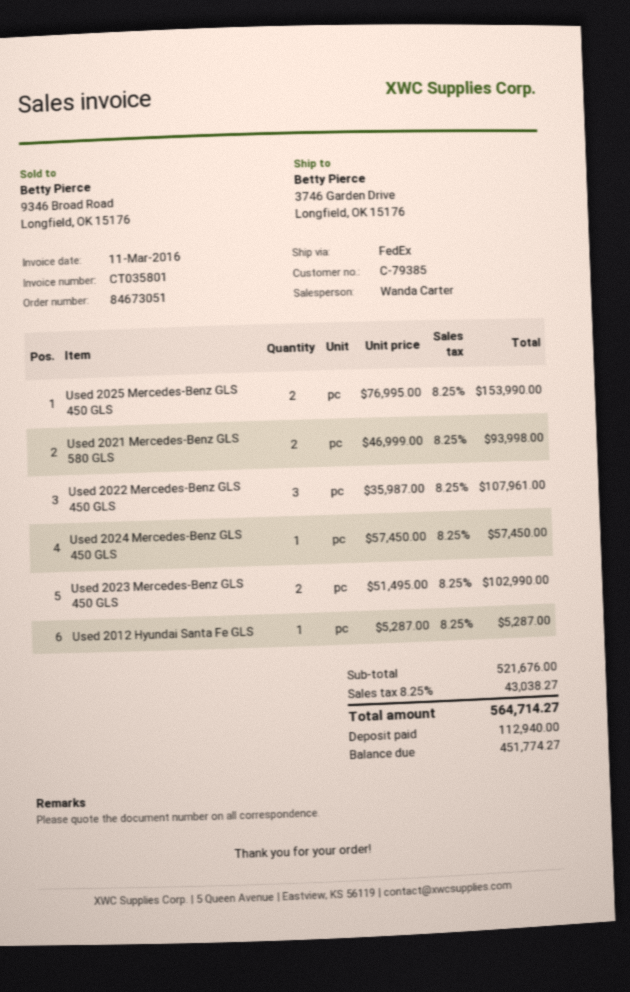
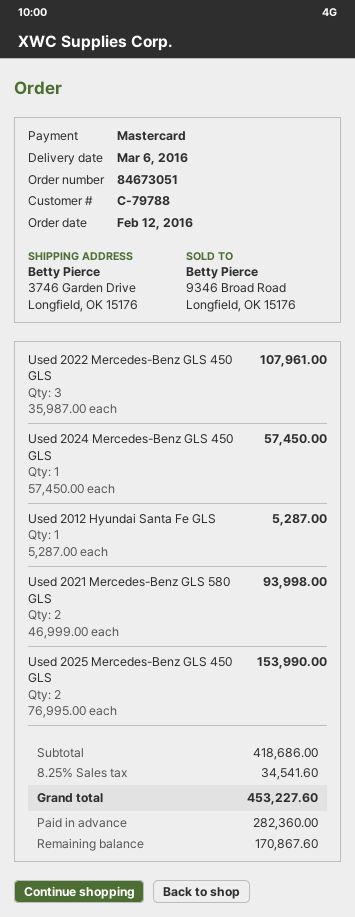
customer number: C-79385 -> C-79788
Used 2023 Mercedes-Benz GLS 450 GLS: 2 x 51495.00 = 102990.00 -> none
subtotal: 521676.00 -> 418686.00
tax: 8.25% = 43038.27 -> 8.25% = 34541.60
total: 564714.27 -> 453227.60
deposit: 112940.00 -> 282360.00
balance: 451774.27 -> 170867.60

